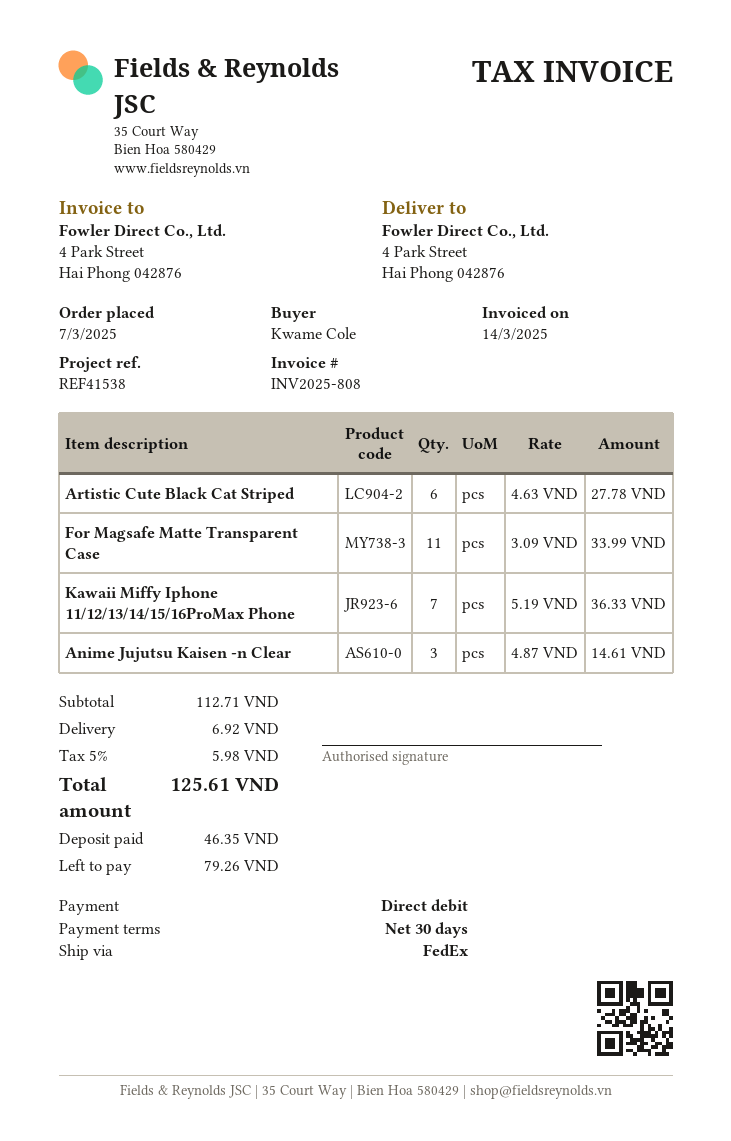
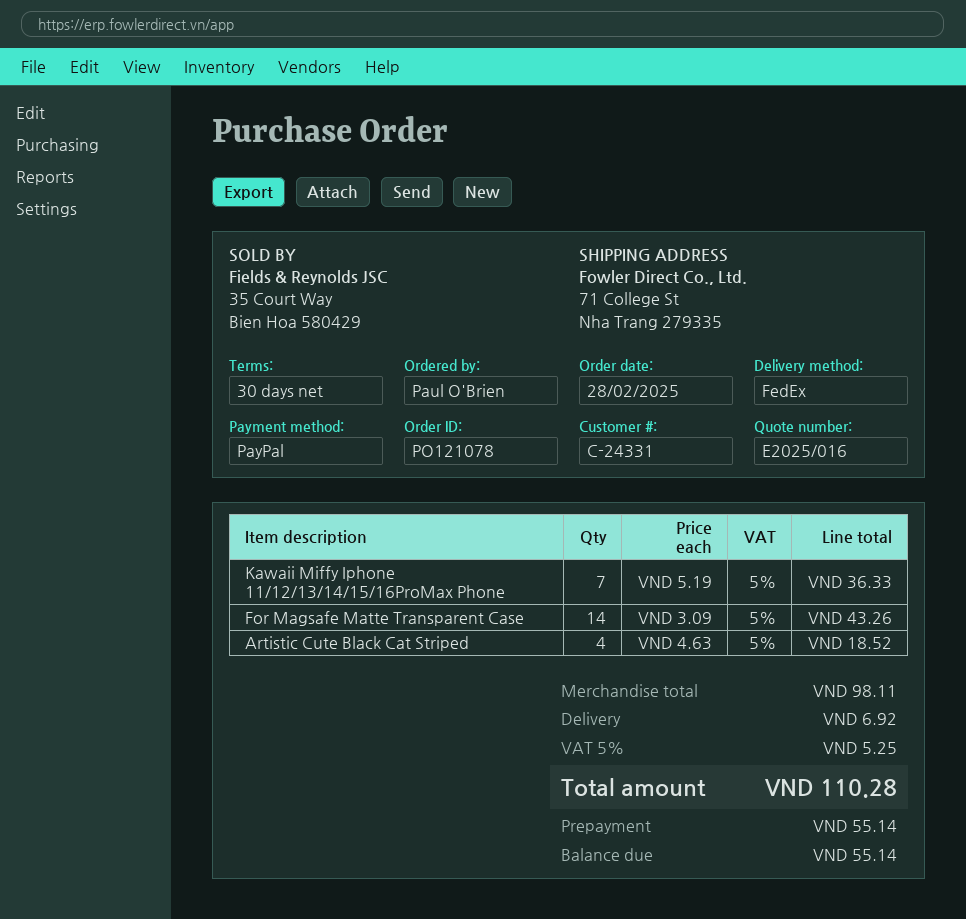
order date: 2025-03-07 -> 2025-02-28
ordered by: Kwame Cole -> Paul O'Brien
payment method: direct debit -> PayPal
ship to: 4 Park Street, Hai Phong 042876 -> 71 College St, Nha Trang 279335
Artistic Cute Black Cat Striped: 6 x 4.63 = 27.78 -> 4 x 4.63 = 18.52
For Magsafe Matte Transparent Case: 11 x 3.09 = 33.99 -> 14 x 3.09 = 43.26
Anime Jujutsu Kaisen -n Clear: 3 x 4.87 = 14.61 -> none
subtotal: 112.71 -> 98.11
tax: 5% = 5.98 -> 5% = 5.25
total: 125.61 -> 110.28
deposit: 46.35 -> 55.14
balance: 79.26 -> 55.14

